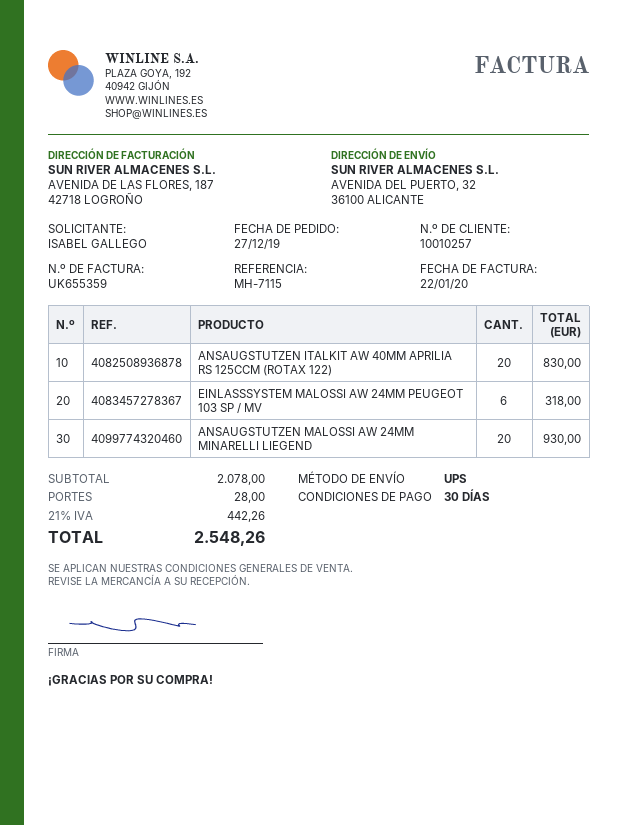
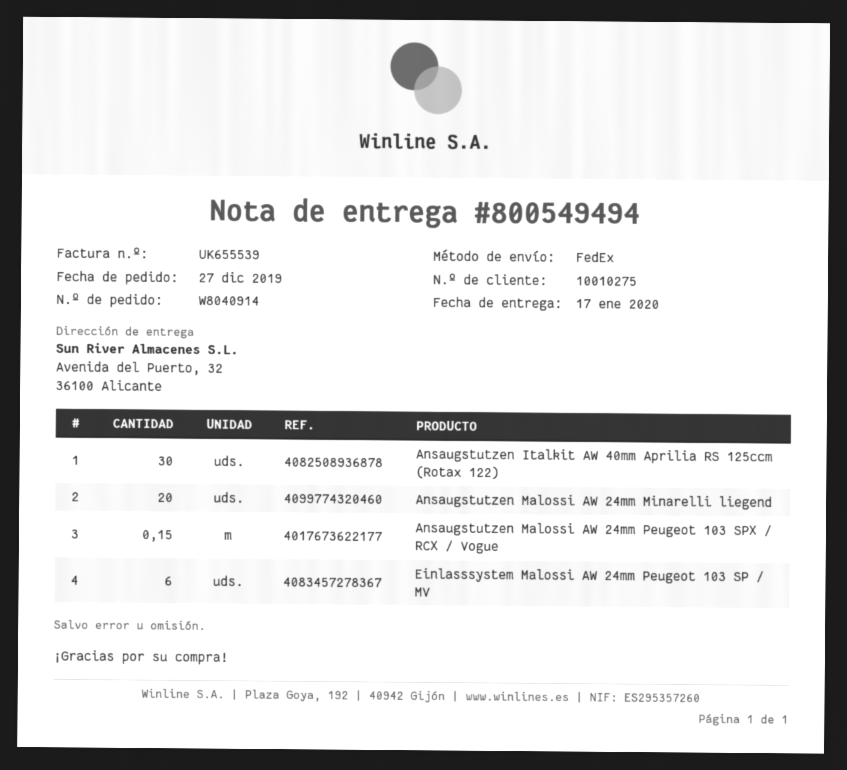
invoice number: UK655359 -> UK655539
customer number: 10010257 -> 10010275
shipping method: UPS -> FedEx
ANSAUGSTUTZEN ITALKIT AW 40MM APRILIA RS 125CCM (ROTAX 122): 20 -> 30
Ansaugstutzen Malossi AW 24mm Peugeot 103 SPX / RCX / Vogue: none -> 0.15

